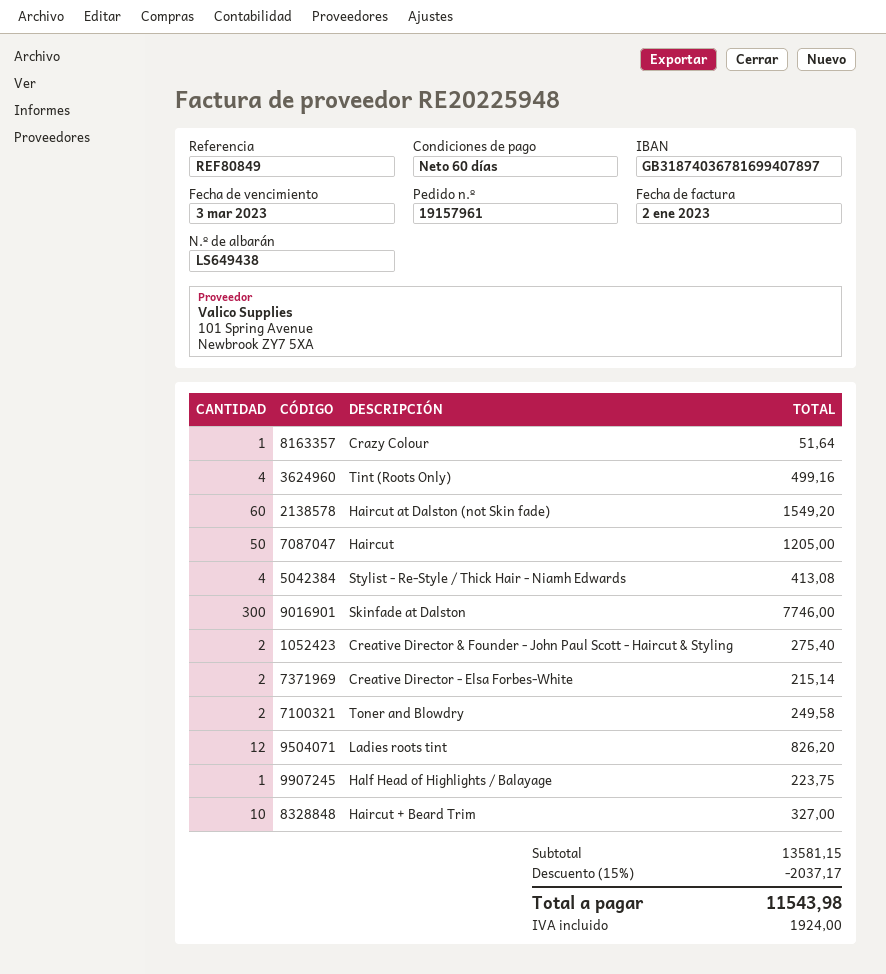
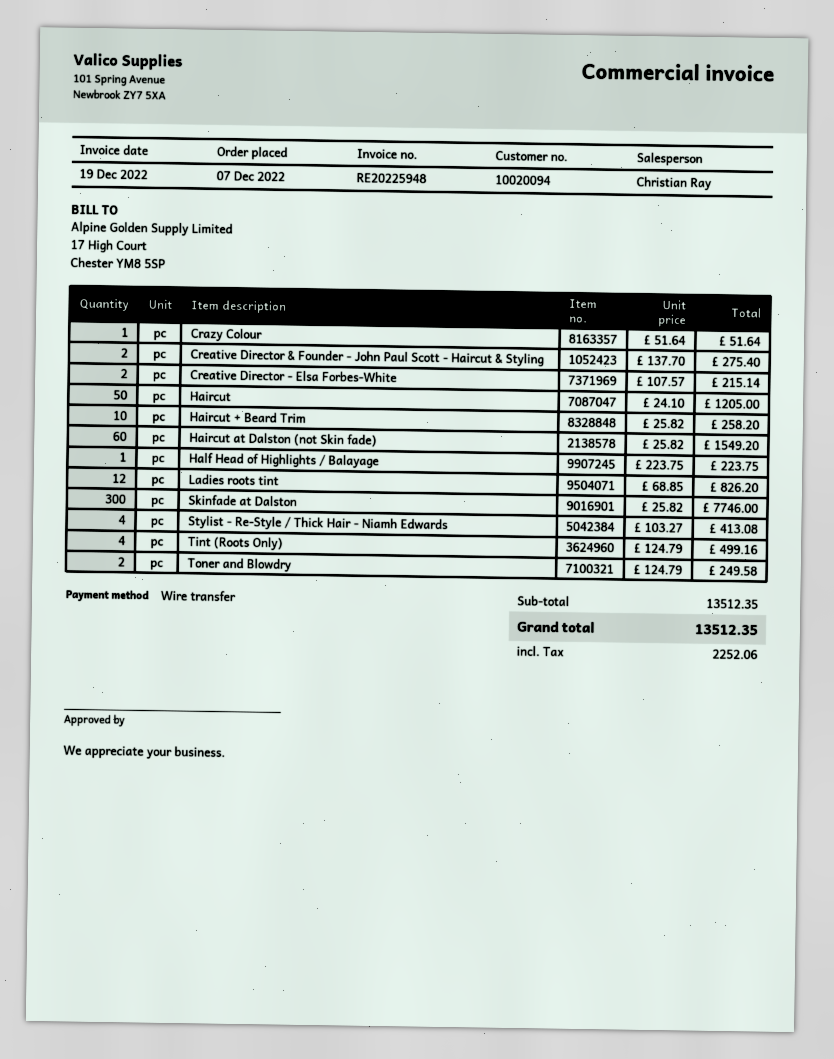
invoice date: 2023-01-02 -> 2022-12-19
Haircut + Beard Trim: 10 for 327.00 -> 10 for 258.20
subtotal: 13581.15 -> 13512.35
discount: 15% = 2037.17 -> none
tax: 1924.00 -> 2252.06
total: 11543.98 -> 13512.35

